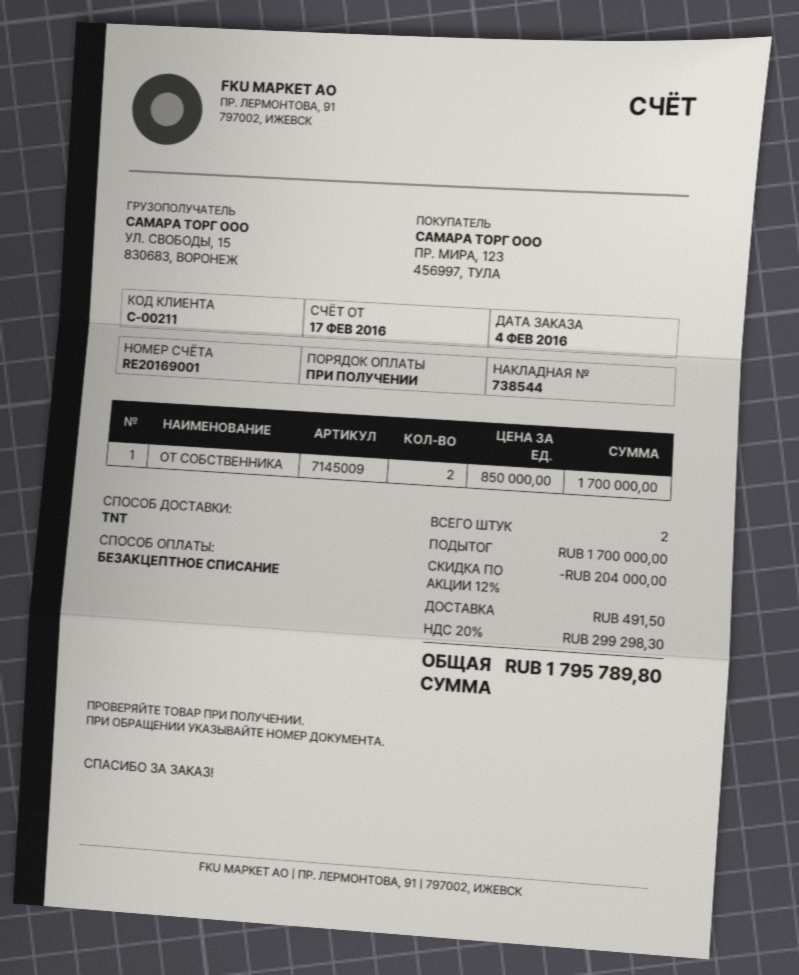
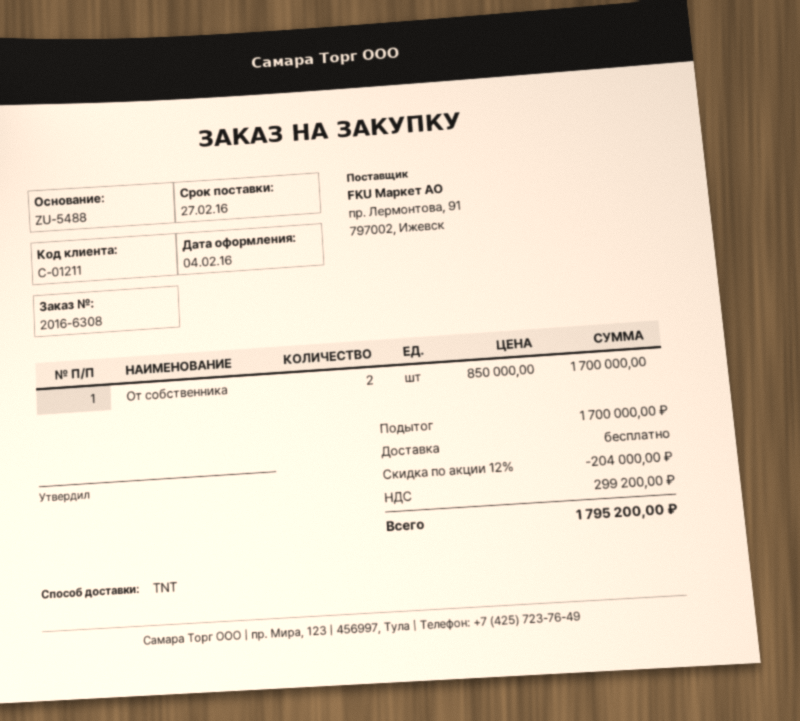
customer number: C-00211 -> C-01211
shipping: 491.50 -> 0.00
tax: 299298.30 -> 299200.00
total: 1795789.80 -> 1795200.00

